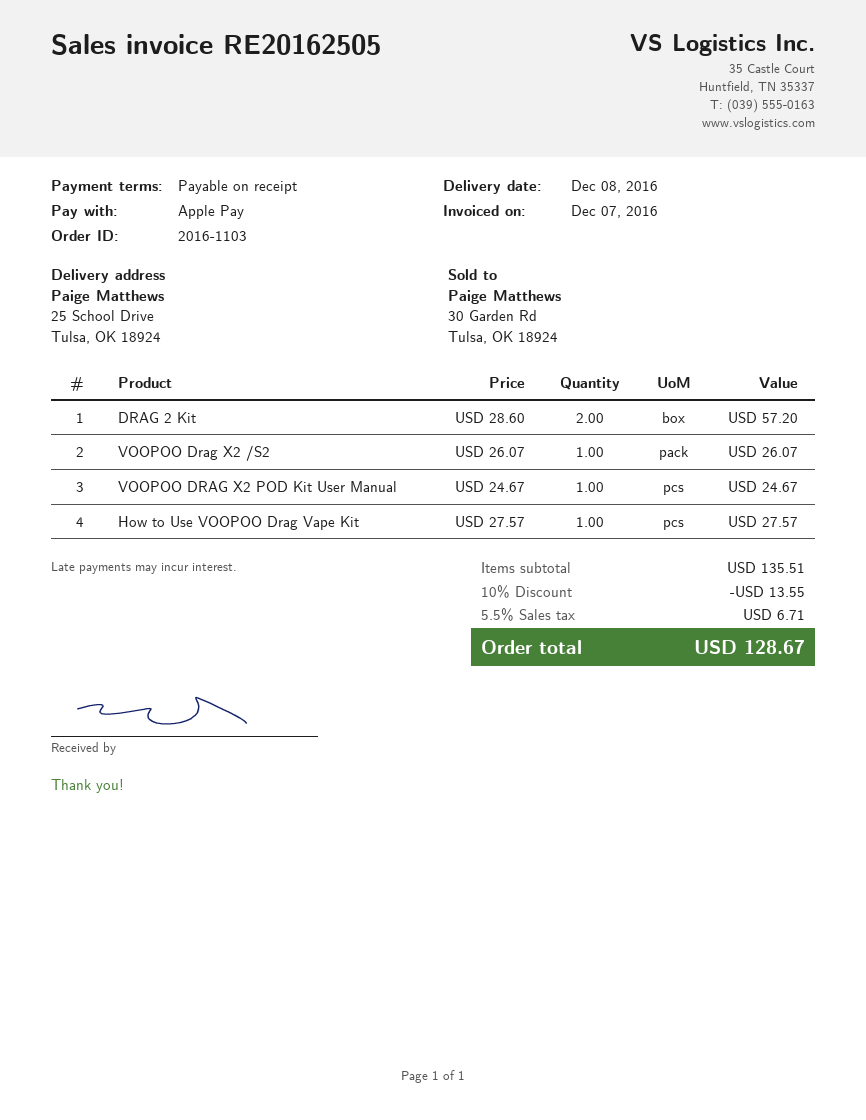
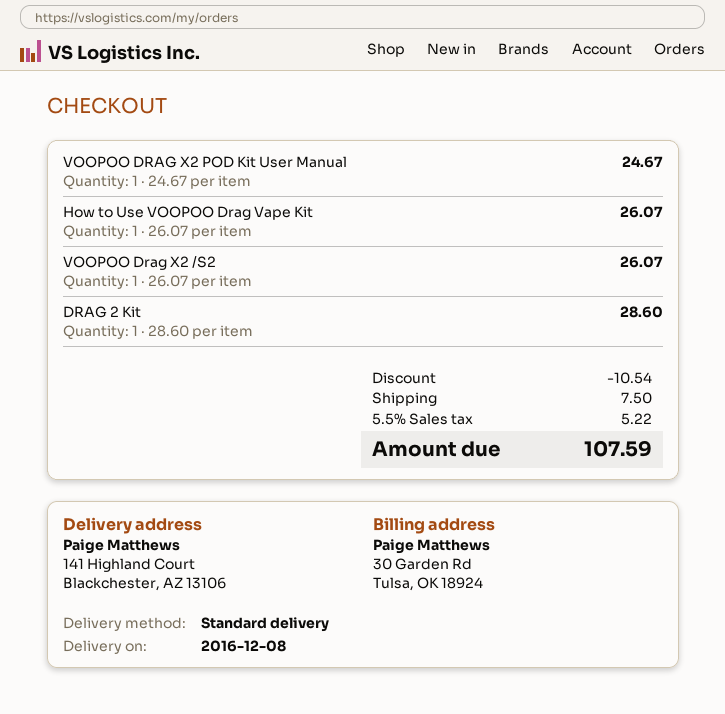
ship to: 25 School Drive, Tulsa, OK 18924 -> 141 Highland Court, Blackchester, AZ 13106
DRAG 2 Kit: 2 x 28.60 = 57.20 -> 1 x 28.60 = 28.60
How to Use VOOPOO Drag Vape Kit: 1 x 27.57 = 27.57 -> 1 x 26.07 = 26.07
discount: 13.55 -> 10.54
shipping: none -> 7.50
tax: 5.5% = 6.71 -> 5.5% = 5.22
total: 128.67 -> 107.59

